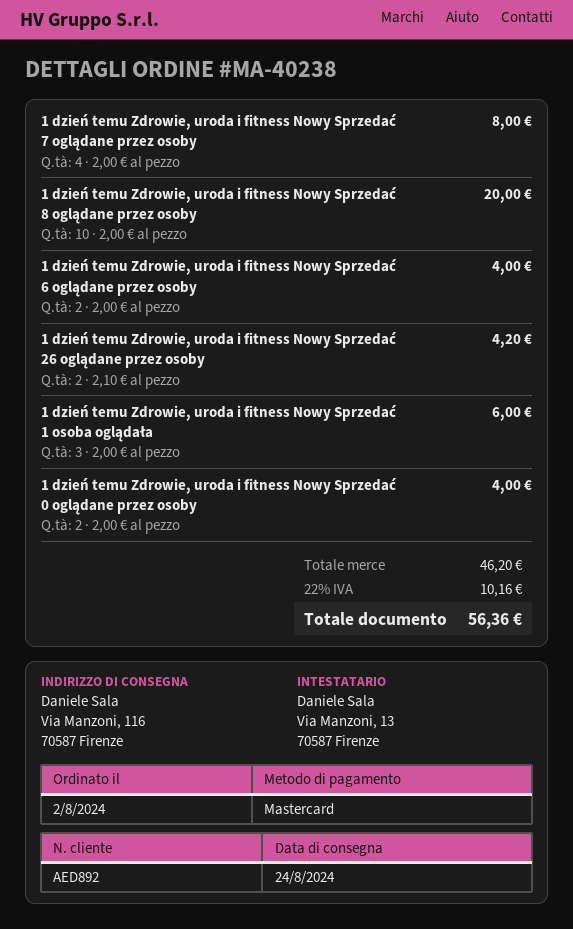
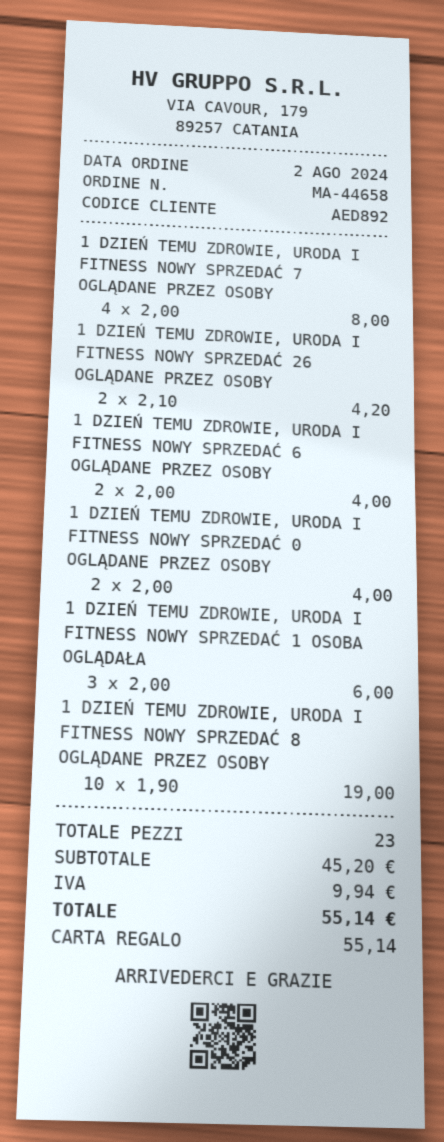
order number: MA-40238 -> MA-44658
payment method: Mastercard -> gift card
1 dzień temu Zdrowie, uroda i fitness Nowy Sprzedać 8 oglądane przez osoby: 10 x 2.00 = 20.00 -> 10 x 1.90 = 19.00
subtotal: 46.20 -> 45.20
tax: 10.16 -> 9.94
total: 56.36 -> 55.14

